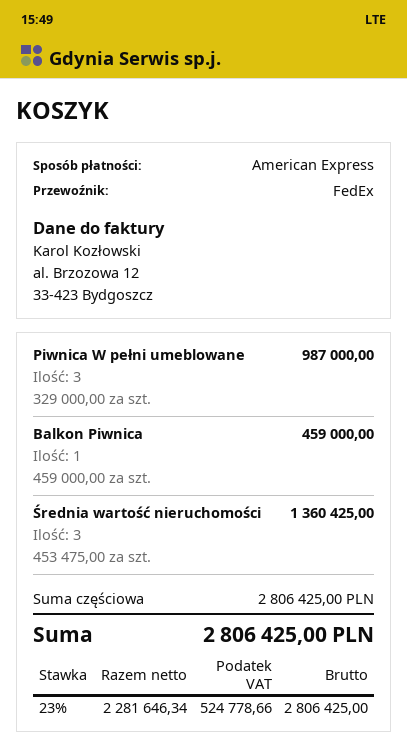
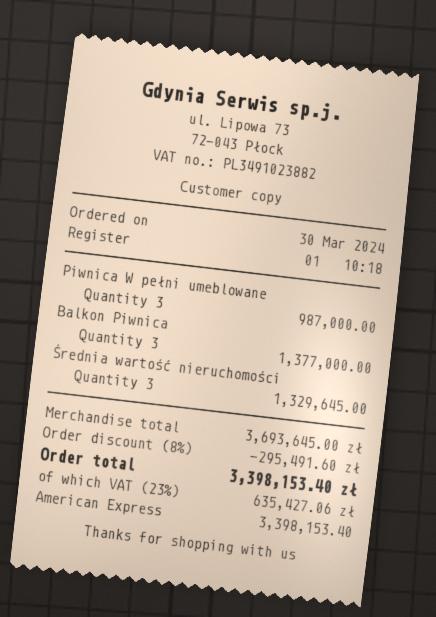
Balkon Piwnica: 1 for 459000.00 -> 3 for 1377000.00
Średnia wartość nieruchomości: 3 for 1360425.00 -> 3 for 1329645.00
subtotal: 2806425.00 -> 3693645.00
discount: none -> 8% = 295491.60
tax: 23% = 524778.66 -> 23% = 635427.06
total: 2806425.00 -> 3398153.40

